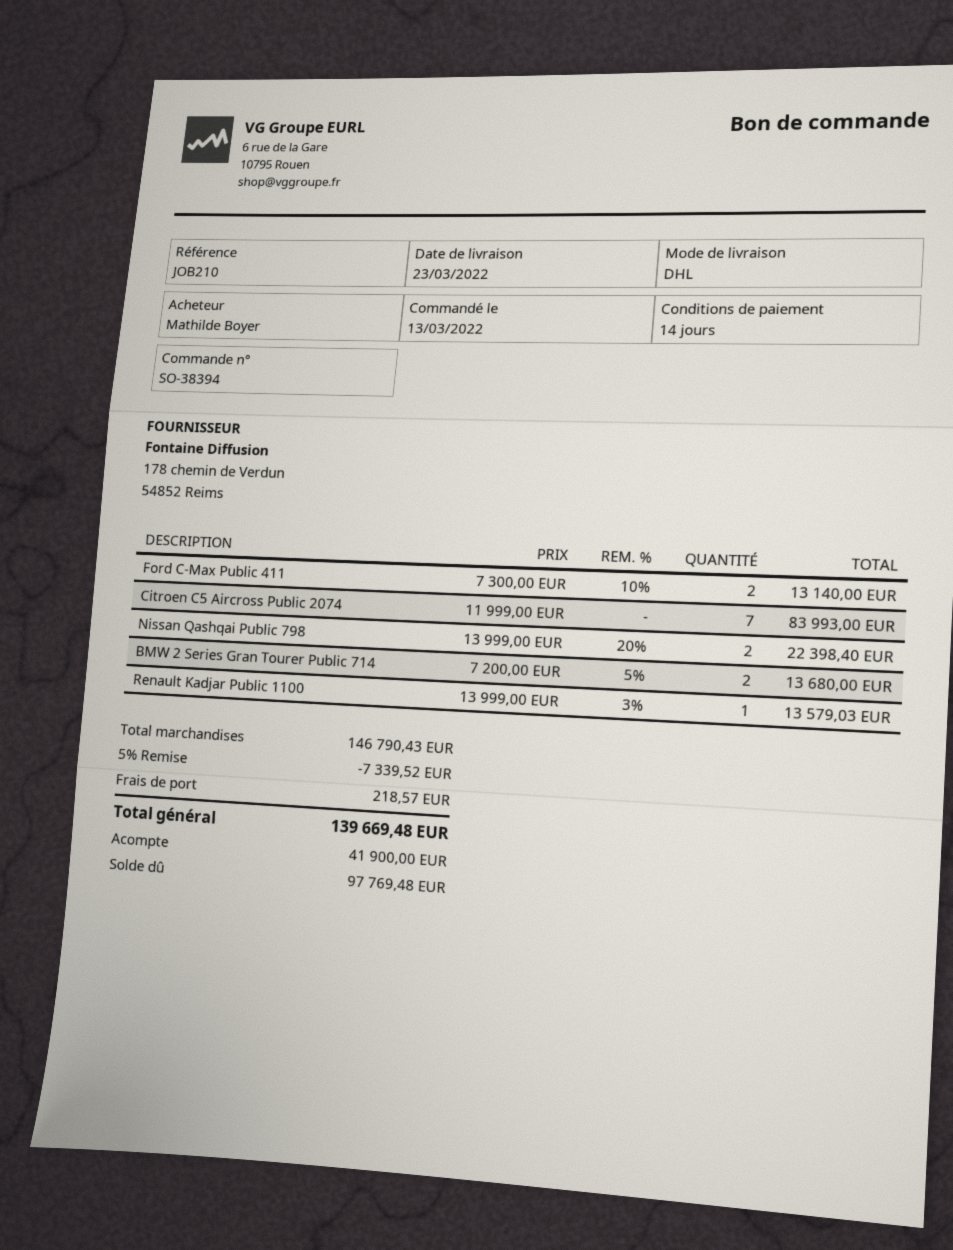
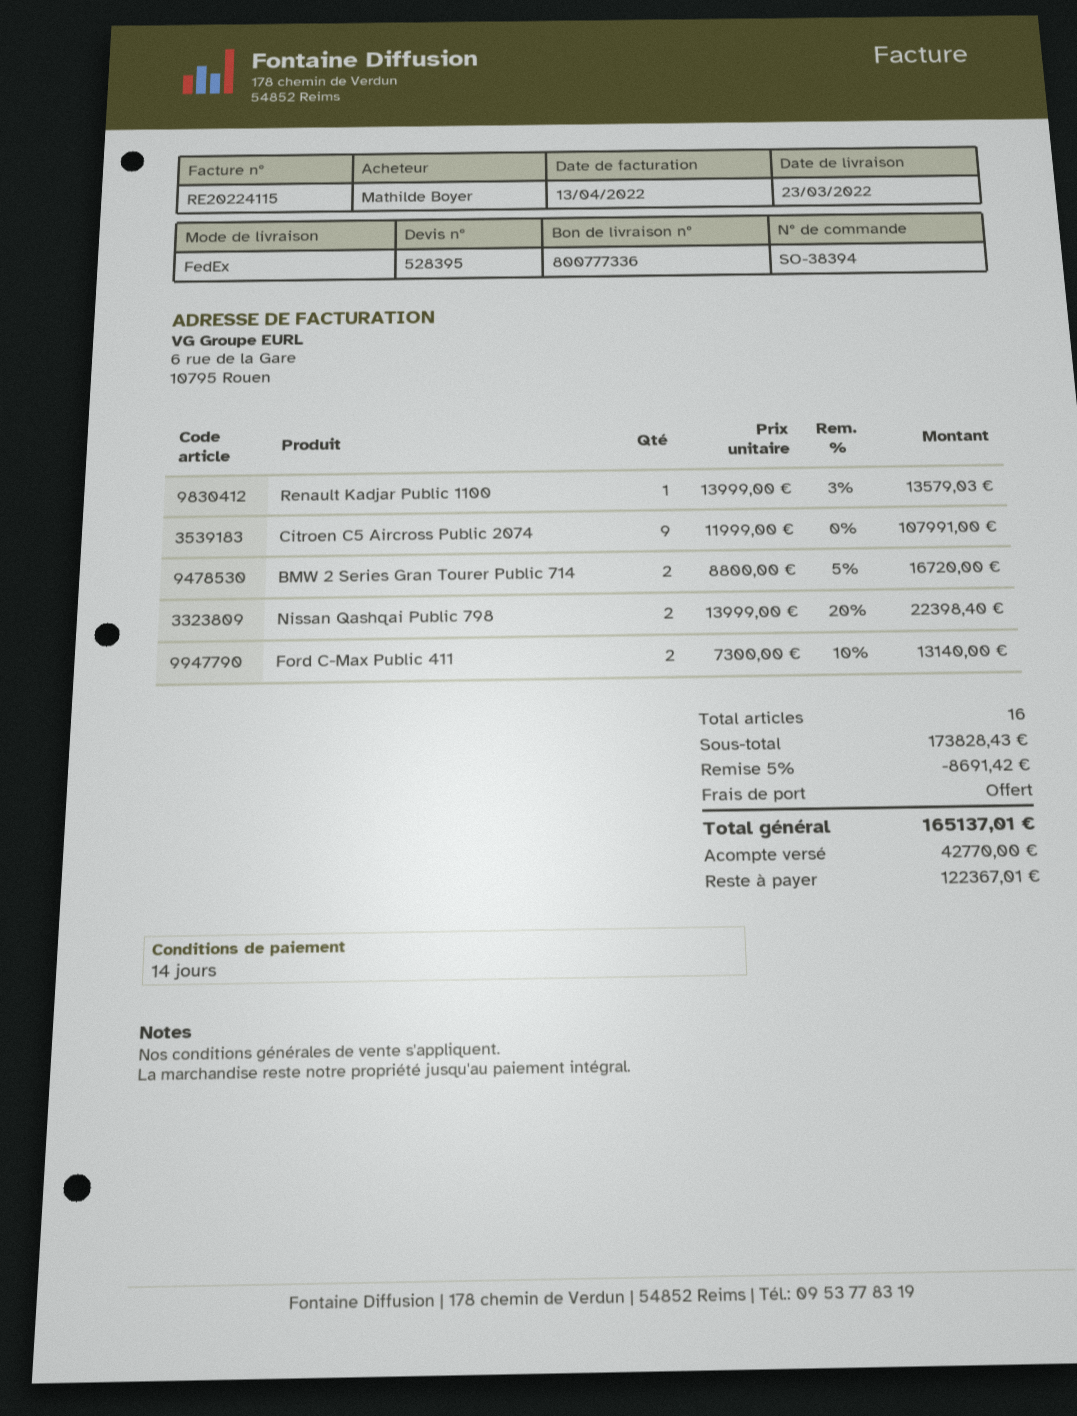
shipping method: DHL -> FedEx
Citroen C5 Aircross Public 2074: 7 x 11999.00 = 83993.00 -> 9 x 11999.00 = 107991.00
BMW 2 Series Gran Tourer Public 714: 2 x 7200.00 - 5% = 13680.00 -> 2 x 8800.00 - 5% = 16720.00
subtotal: 146790.43 -> 173828.43
discount: 5% = 7339.52 -> 5% = 8691.42
shipping: 218.57 -> 0.00
total: 139669.48 -> 165137.01
deposit: 41900.00 -> 42770.00
balance: 97769.48 -> 122367.01

